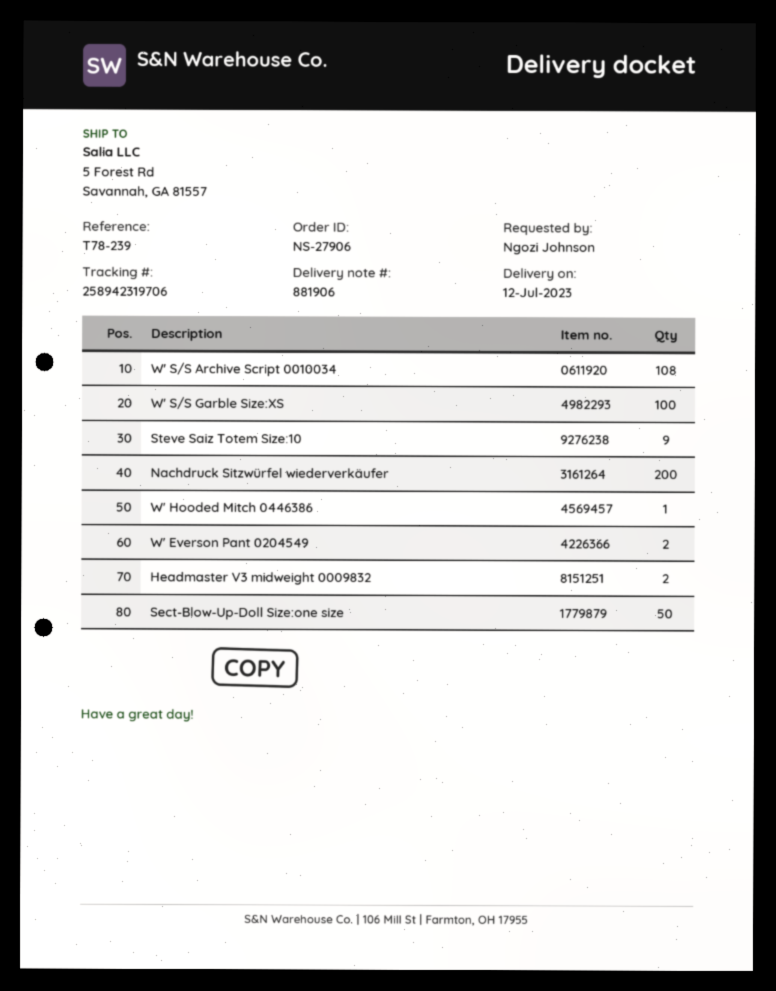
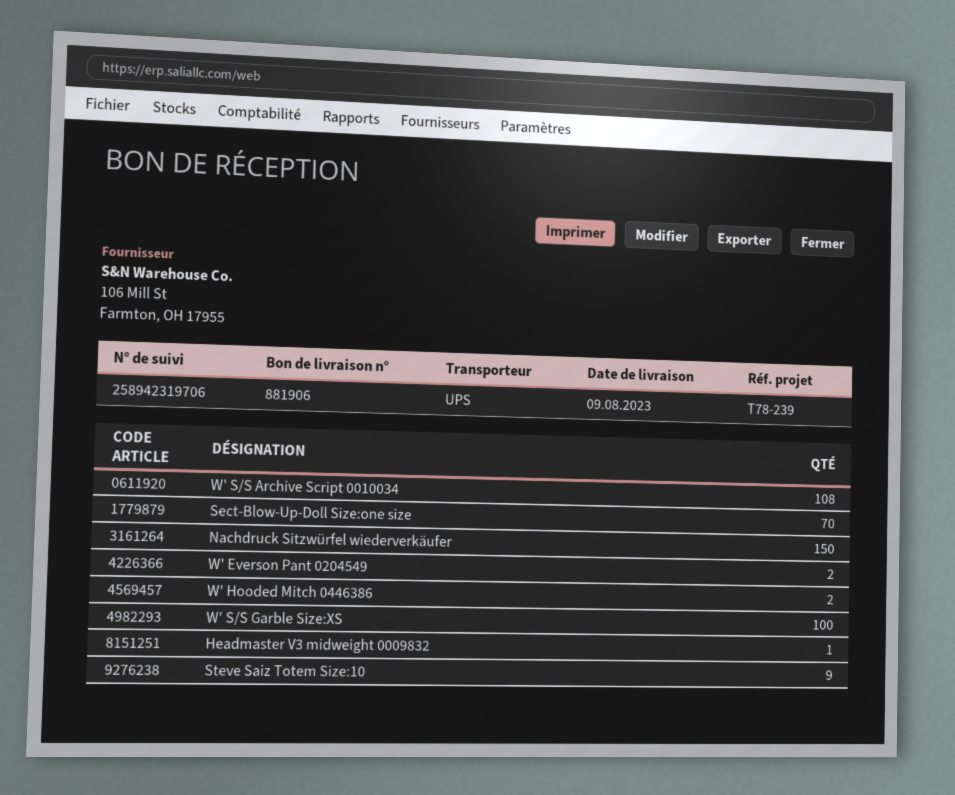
delivery date: 2023-07-12 -> 2023-08-09
Nachdruck Sitzwürfel wiederverkäufer: 200 -> 150
W' Hooded Mitch 0446386: 1 -> 2
Headmaster V3 midweight 0009832: 2 -> 1
Sect-Blow-Up-Doll Size:one size: 50 -> 70

